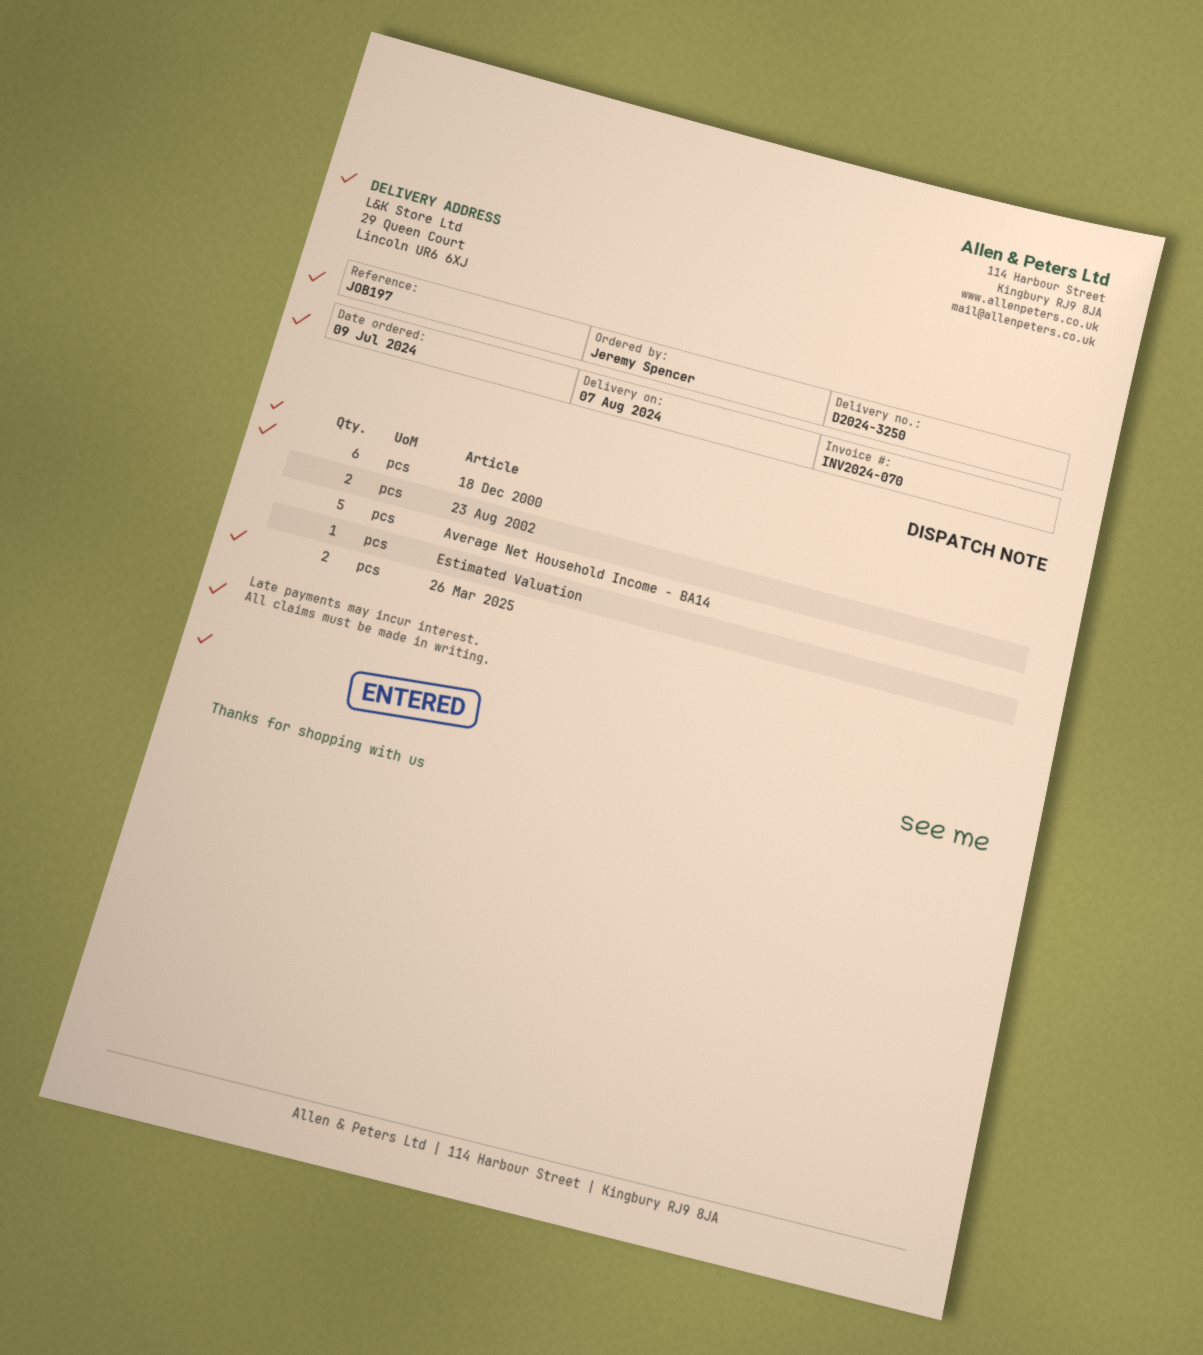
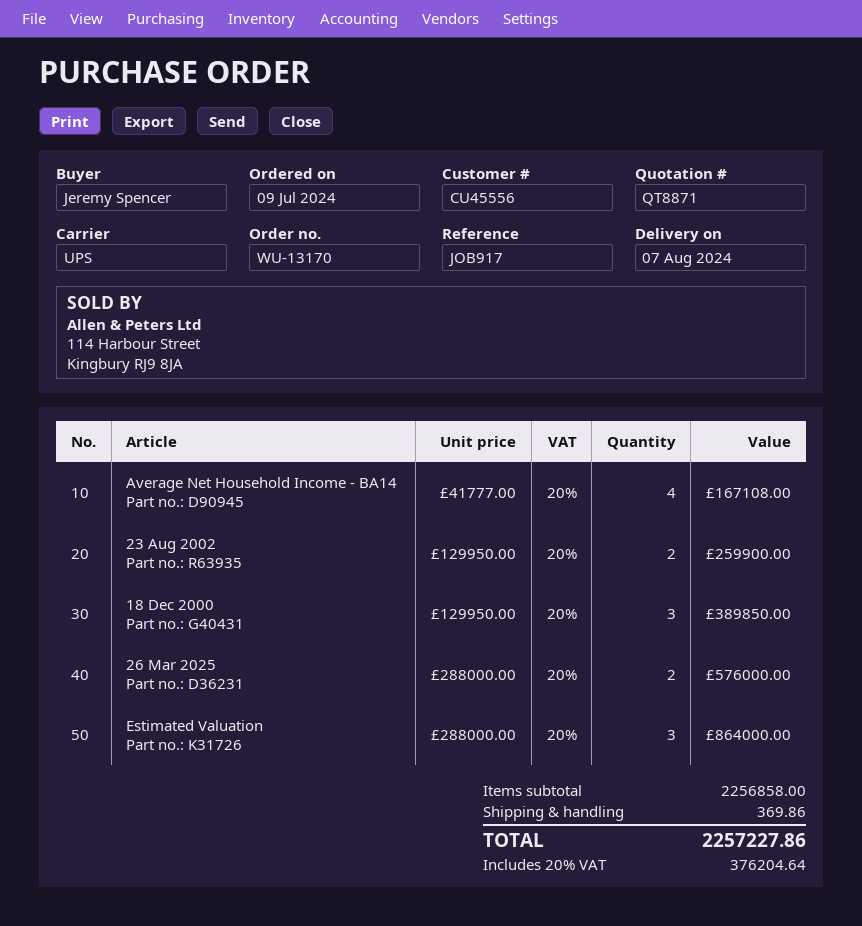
reference: JOB197 -> JOB917
18 Dec 2000: 6 -> 3
Average Net Household Income - BA14: 5 -> 4
Estimated Valuation: 1 -> 3

